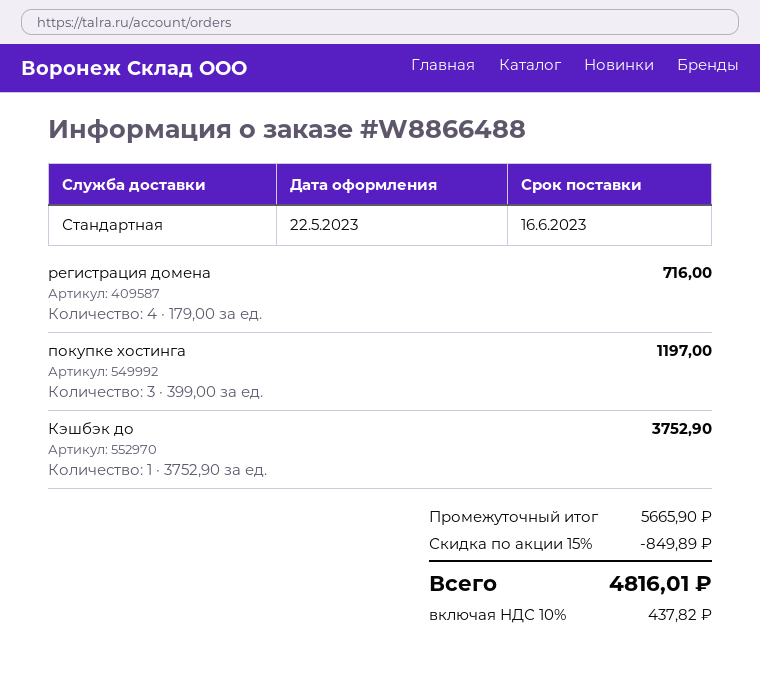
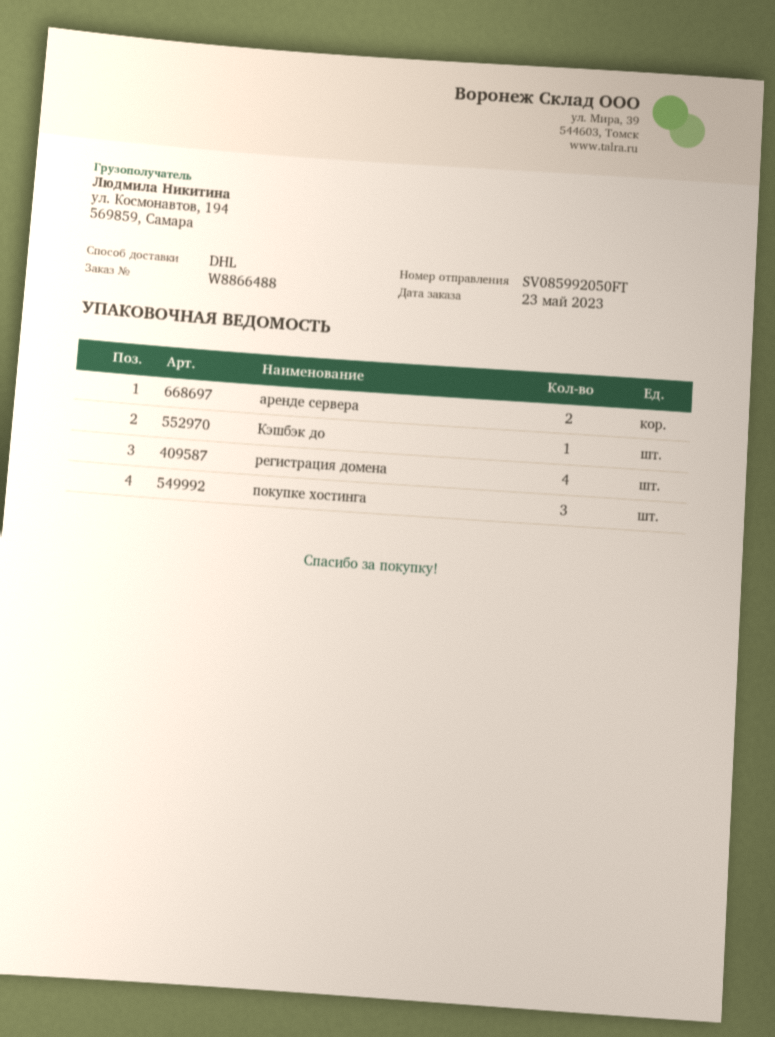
order date: 2023-05-22 -> 2023-05-23
shipping method: standard -> DHL
аренде сервера: none -> 2

